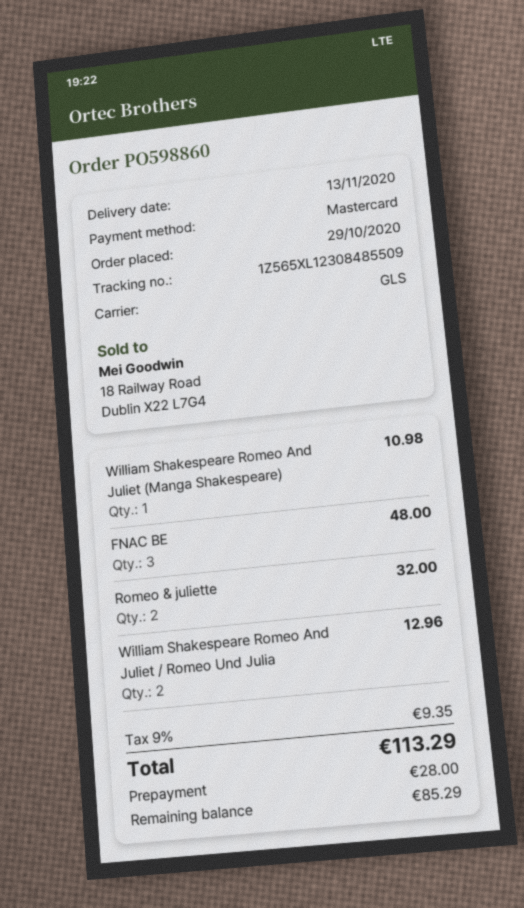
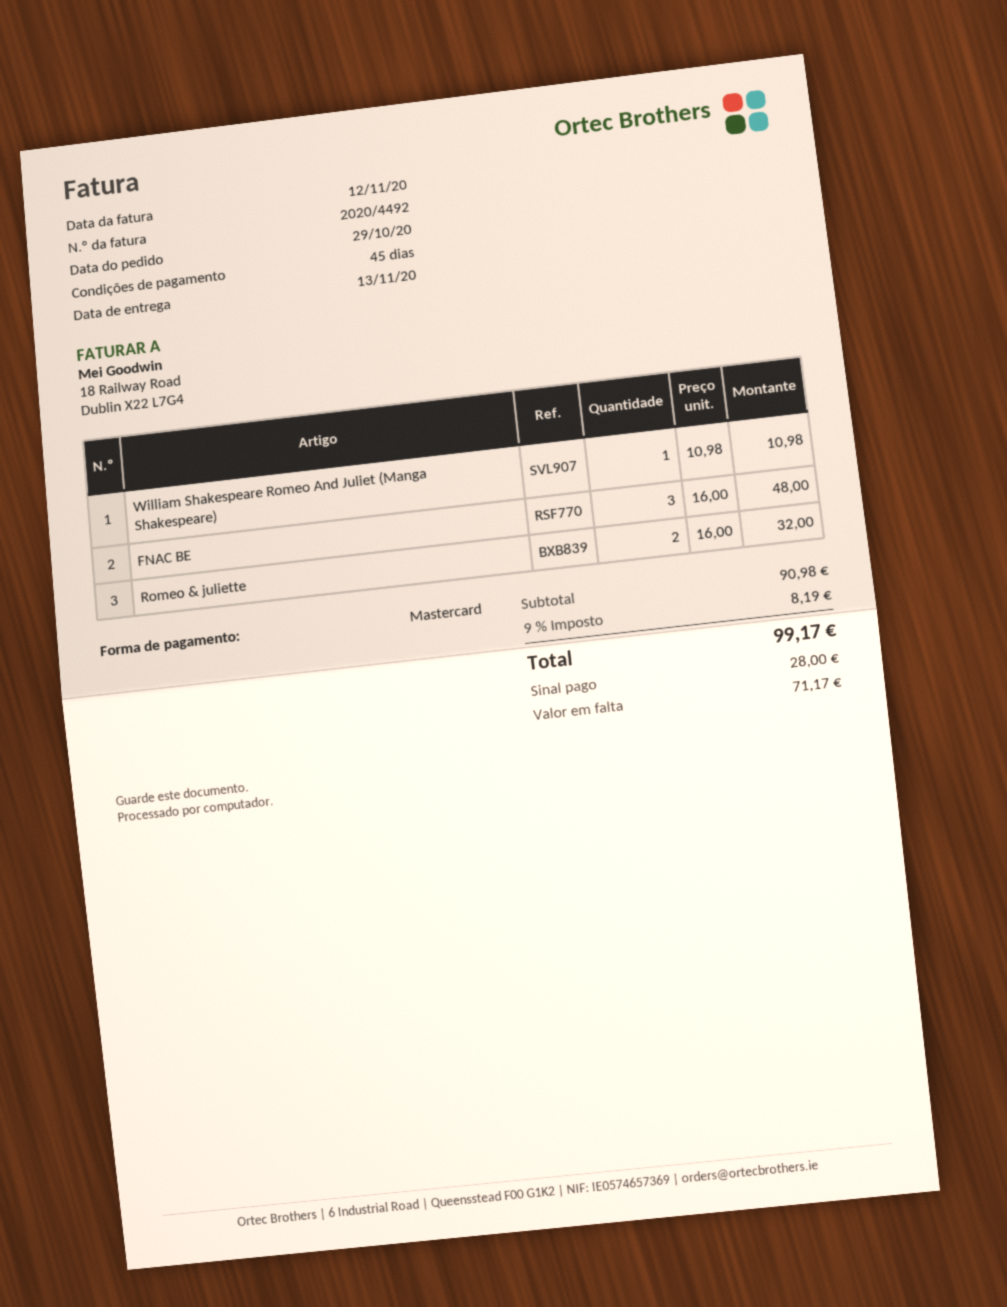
William Shakespeare Romeo And Juliet / Romeo Und Julia: 2 for 12.96 -> none
tax: 9% = 9.35 -> 9% = 8.19
total: 113.29 -> 99.17
balance: 85.29 -> 71.17

